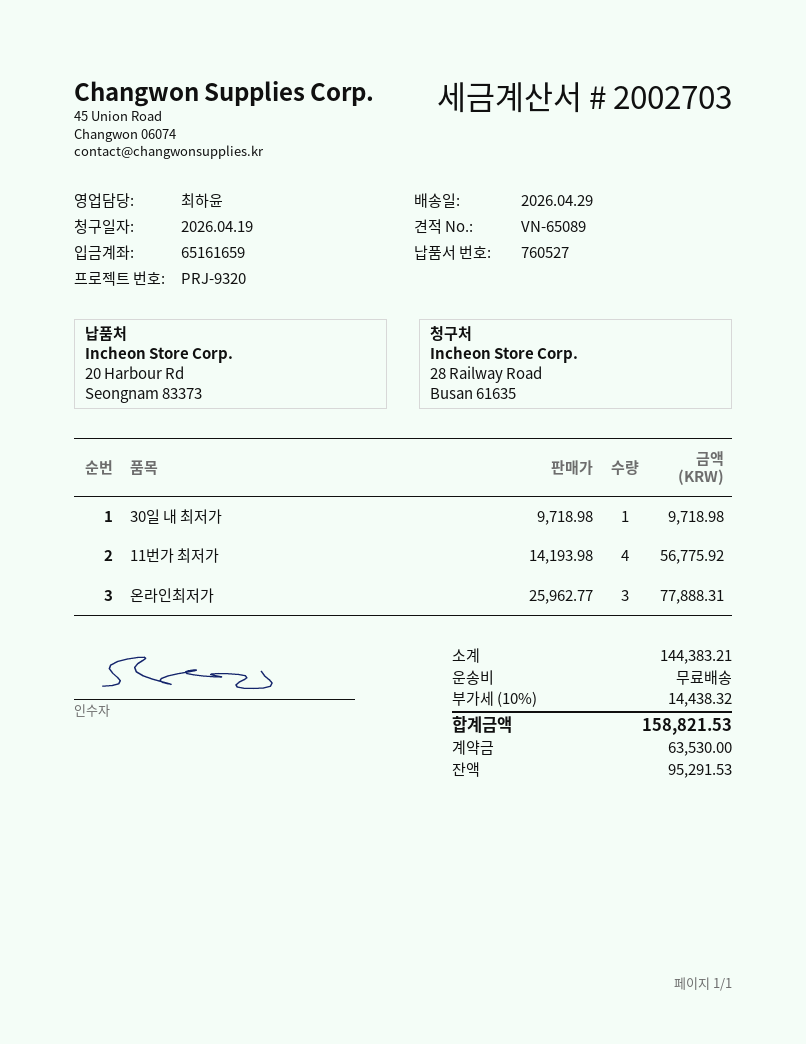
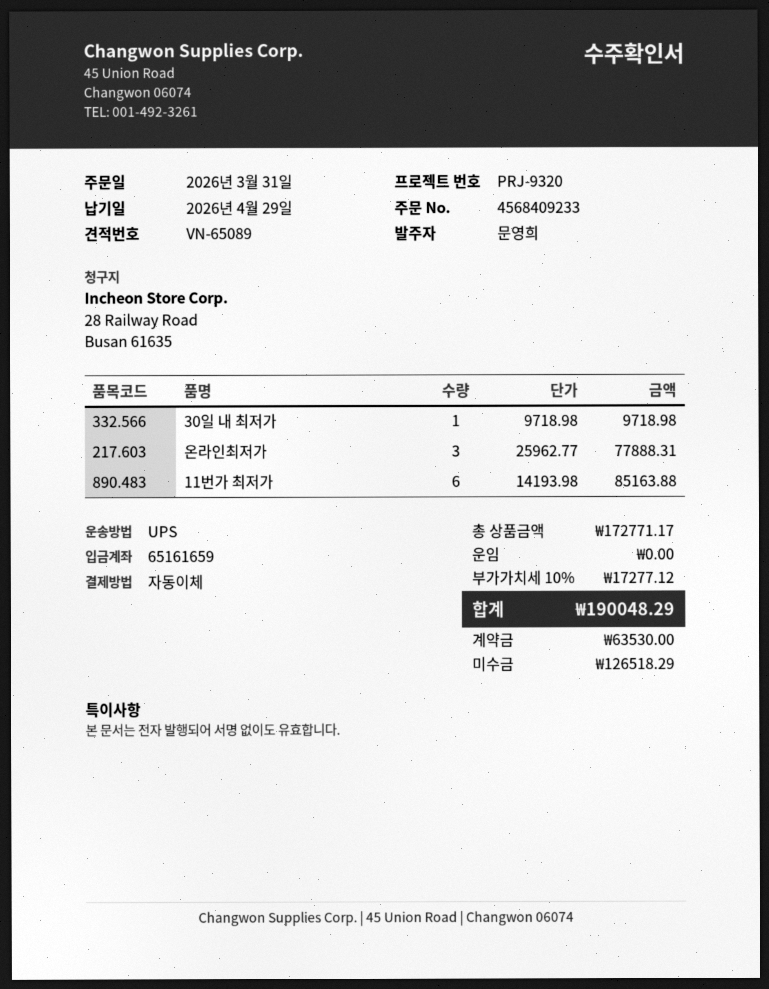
11번가 최저가: 4 x 14193.98 = 56775.92 -> 6 x 14193.98 = 85163.88
subtotal: 144383.21 -> 172771.17
tax: 10% = 14438.32 -> 10% = 17277.12
total: 158821.53 -> 190048.29
balance: 95291.53 -> 126518.29

